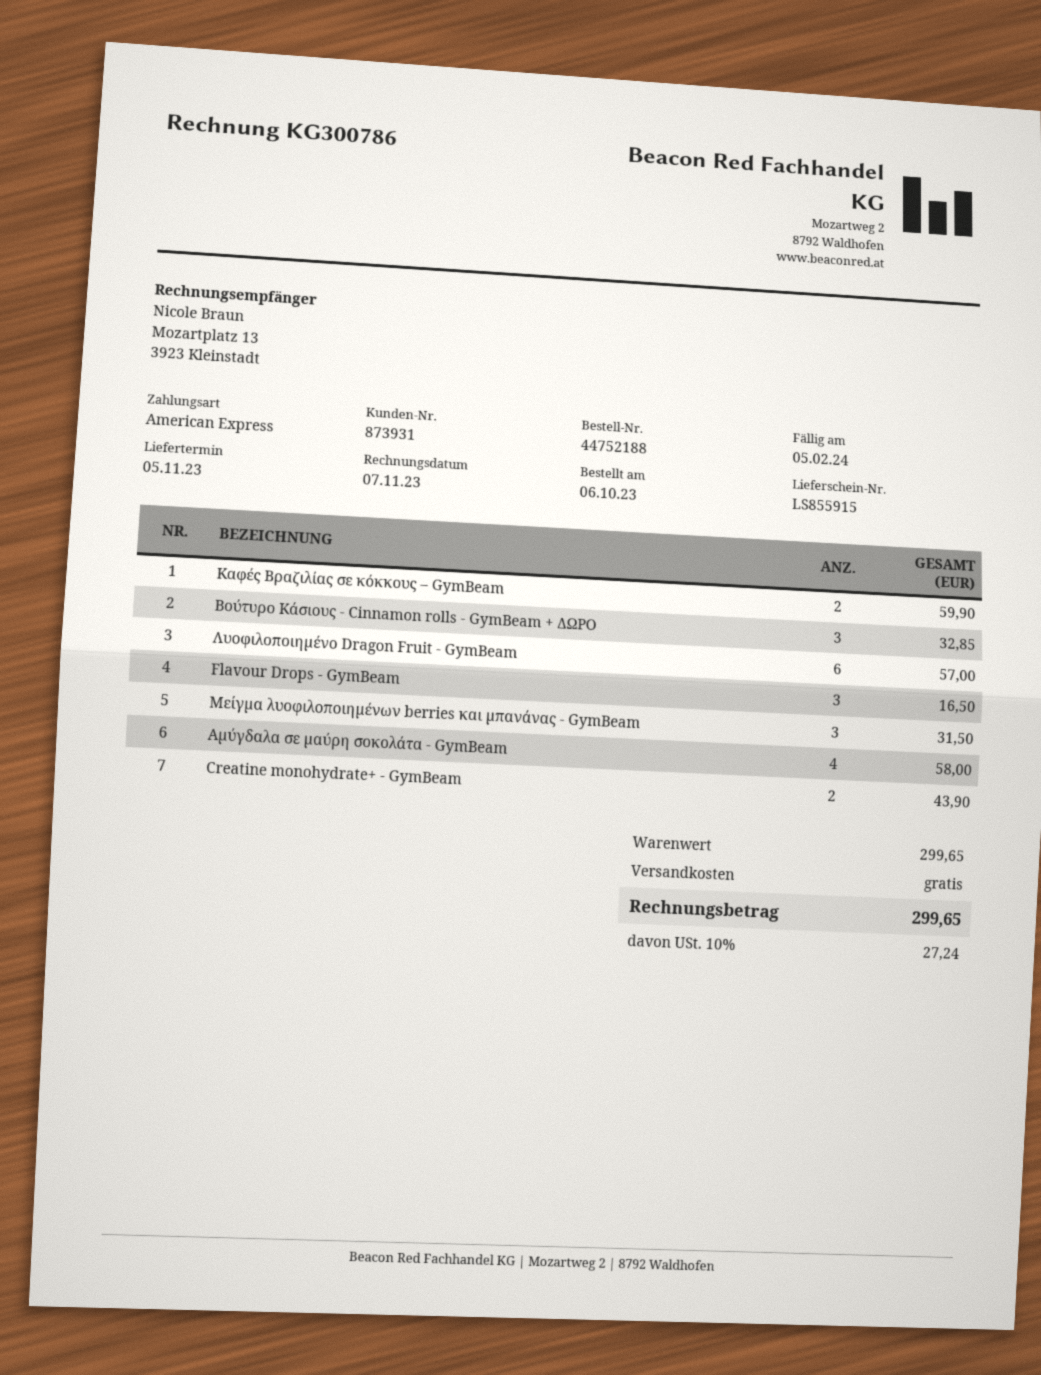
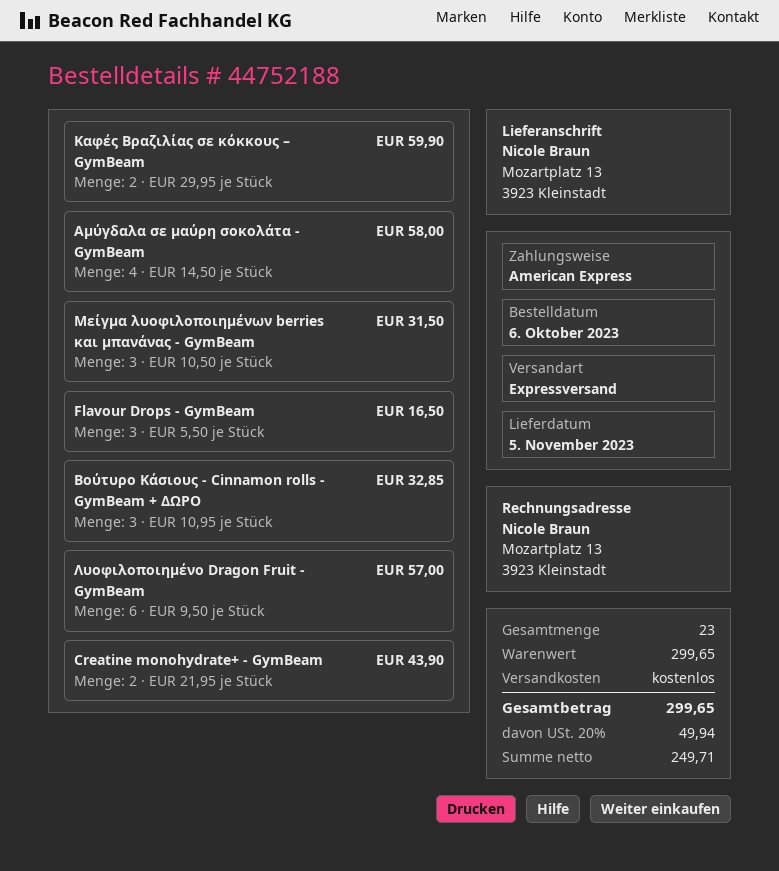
tax: 10% = 27.24 -> 20% = 49.94

